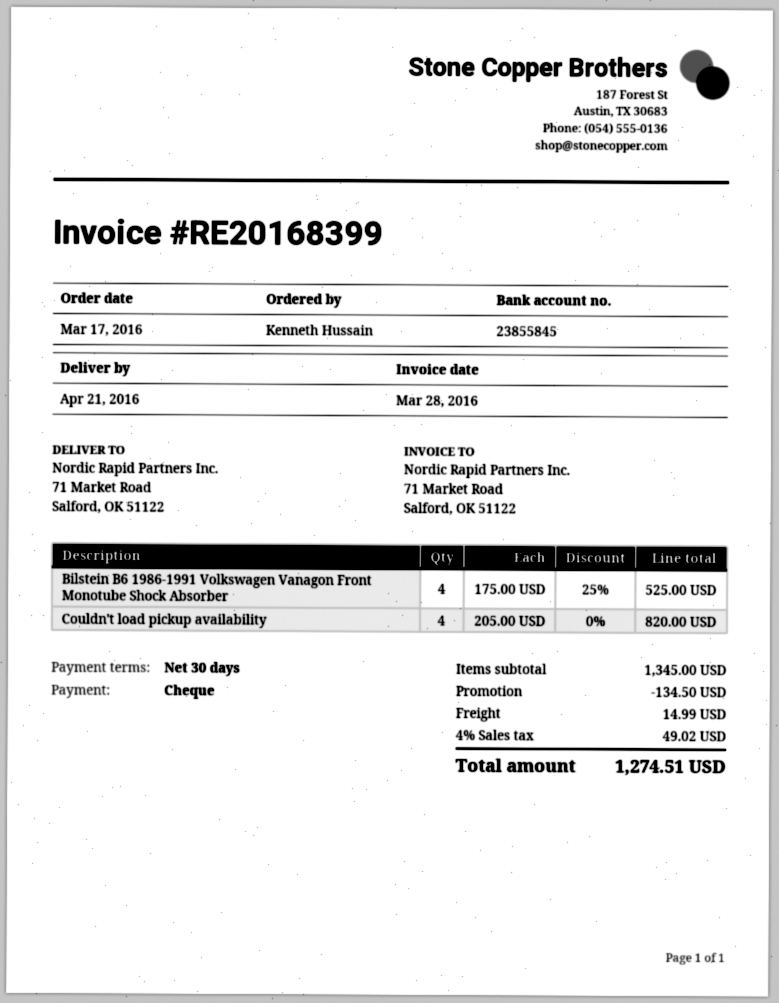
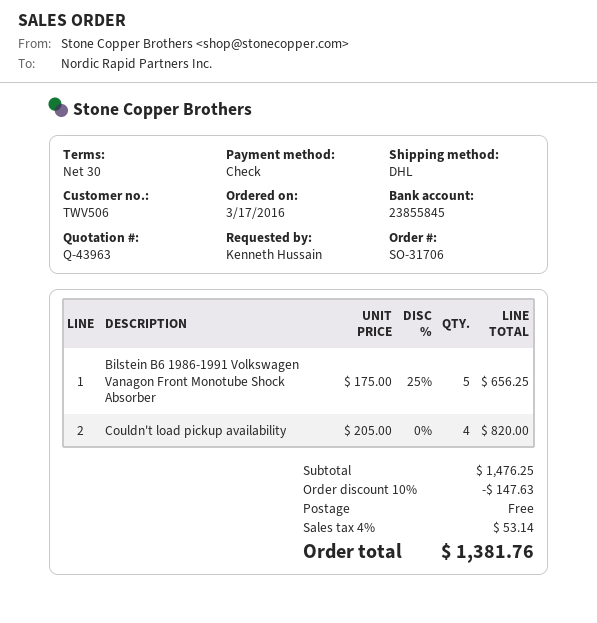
Bilstein B6 1986-1991 Volkswagen Vanagon Front Monotube Shock Absorber: 4 x 175.00 - 25% = 525.00 -> 5 x 175.00 - 25% = 656.25
subtotal: 1345.00 -> 1476.25
discount: 134.50 -> 147.63
shipping: 14.99 -> 0.00
tax: 4% = 49.02 -> 4% = 53.14
total: 1274.51 -> 1381.76

